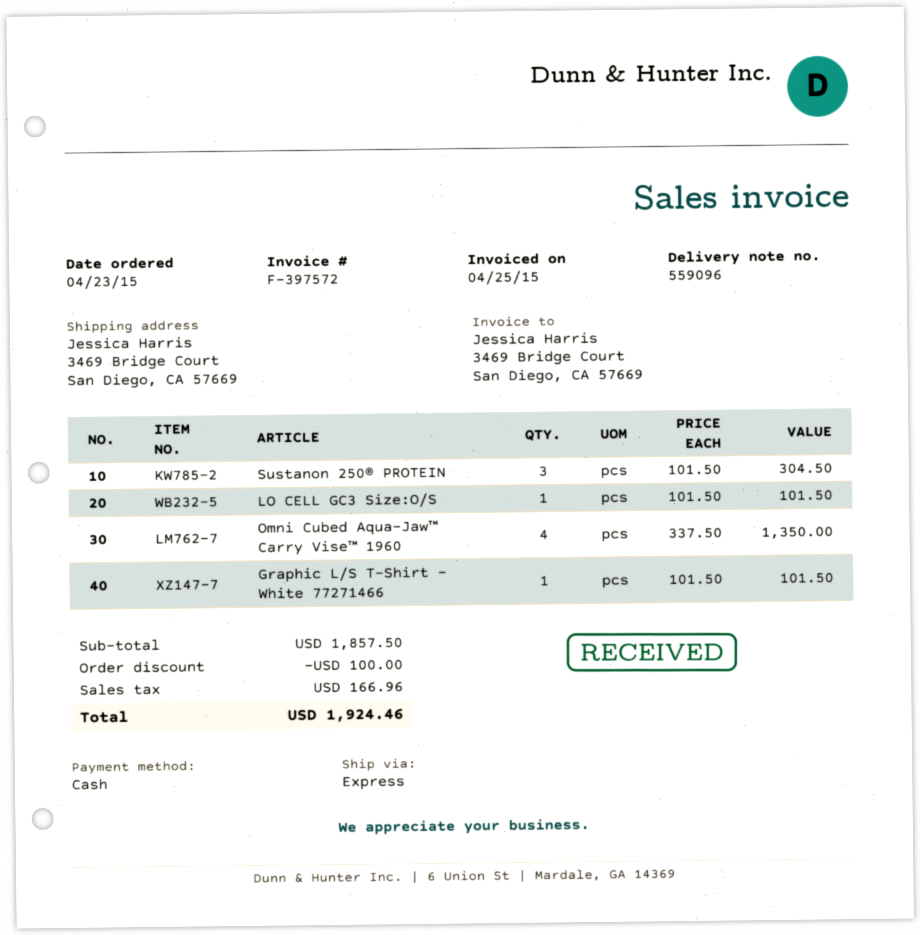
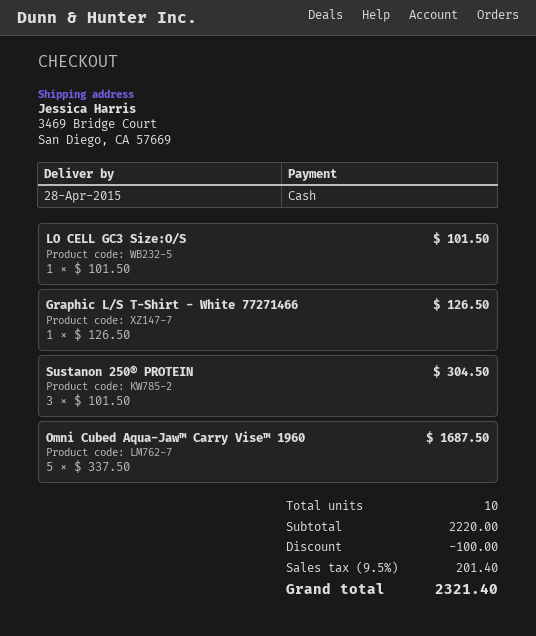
Omni Cubed Aqua-Jaw™ Carry Vise™ 1960: 4 x 337.50 = 1350.00 -> 5 x 337.50 = 1687.50
Graphic L/S T-Shirt - White 77271466: 1 x 101.50 = 101.50 -> 1 x 126.50 = 126.50
subtotal: 1857.50 -> 2220.00
tax: 166.96 -> 201.40
total: 1924.46 -> 2321.40

